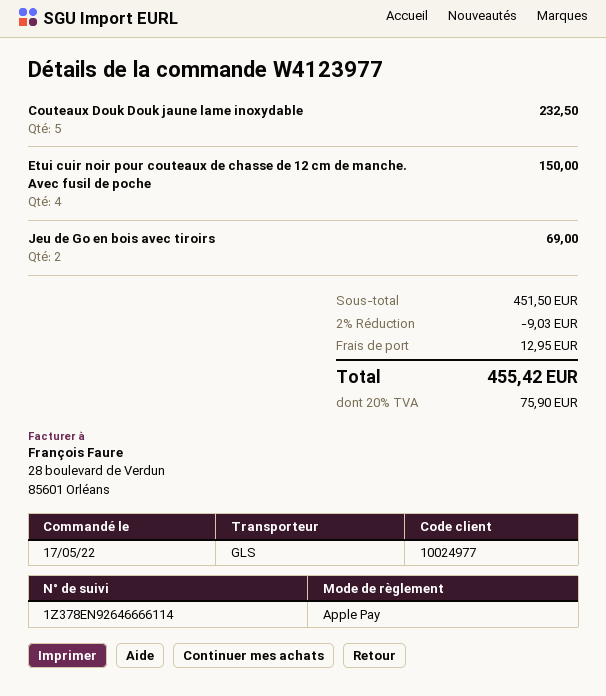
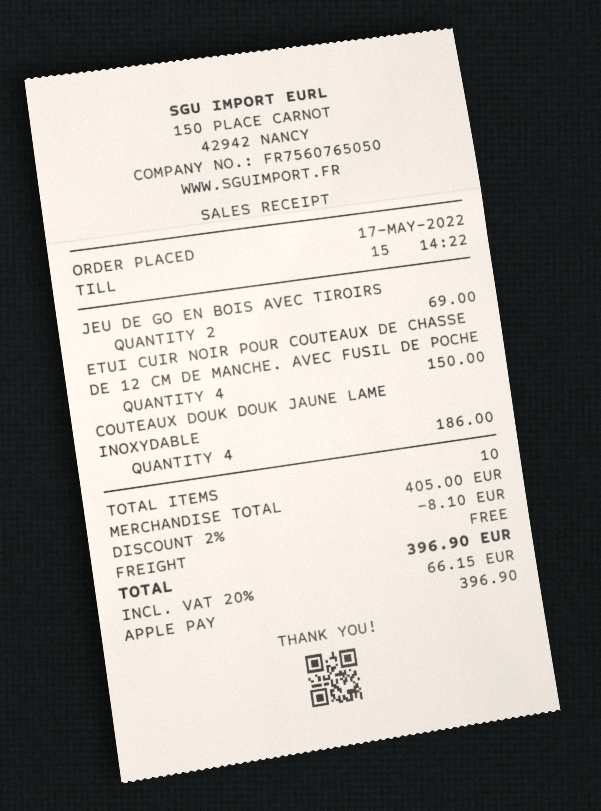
Couteaux Douk Douk jaune lame inoxydable: 5 for 232.50 -> 4 for 186.00
subtotal: 451.50 -> 405.00
discount: 2% = 9.03 -> 2% = 8.10
shipping: 12.95 -> 0.00
tax: 20% = 75.90 -> 20% = 66.15
total: 455.42 -> 396.90

